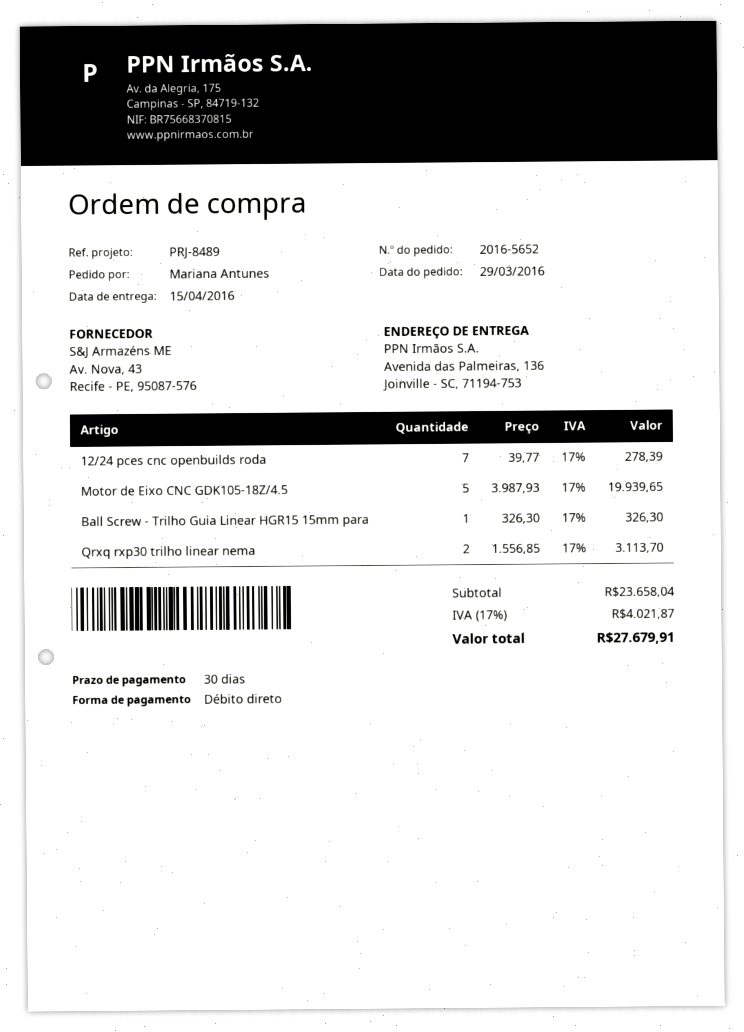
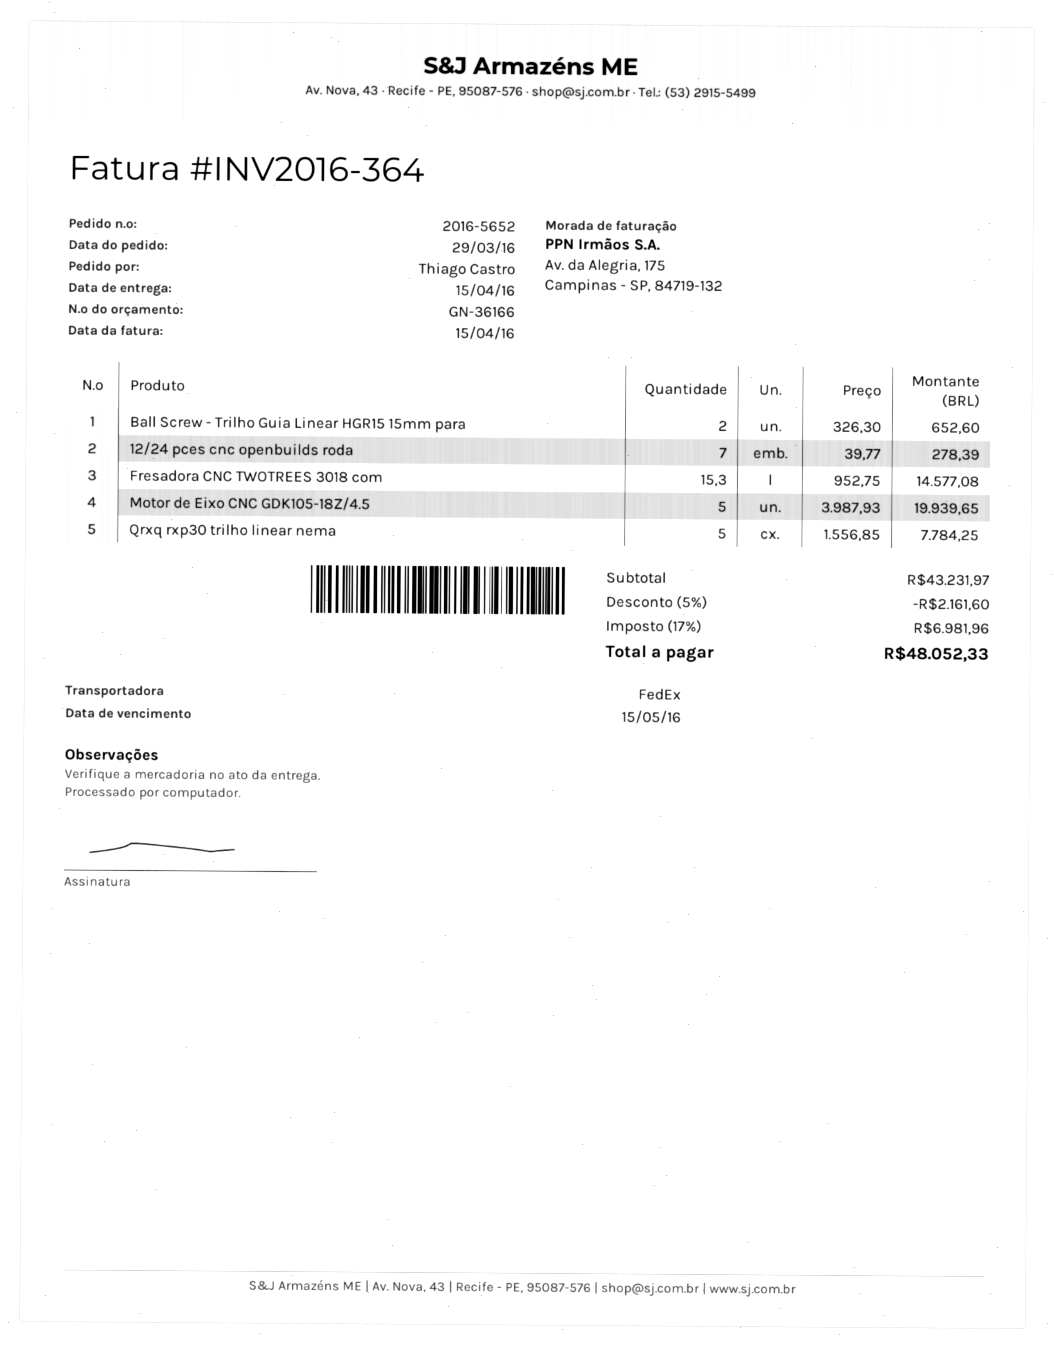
ordered by: Mariana Antunes -> Thiago Castro
Ball Screw - Trilho Guia Linear HGR15 15mm para: 1 x 326.30 = 326.30 -> 2 x 326.30 = 652.60
Qrxq rxp30 trilho linear nema: 2 x 1556.85 = 3113.70 -> 5 x 1556.85 = 7784.25
Fresadora CNC TWOTREES 3018 com: none -> 15.3 x 952.75 = 14577.08
subtotal: 23658.04 -> 43231.97
discount: none -> 5% = 2161.60
tax: 17% = 4021.87 -> 17% = 6981.96
total: 27679.91 -> 48052.33

